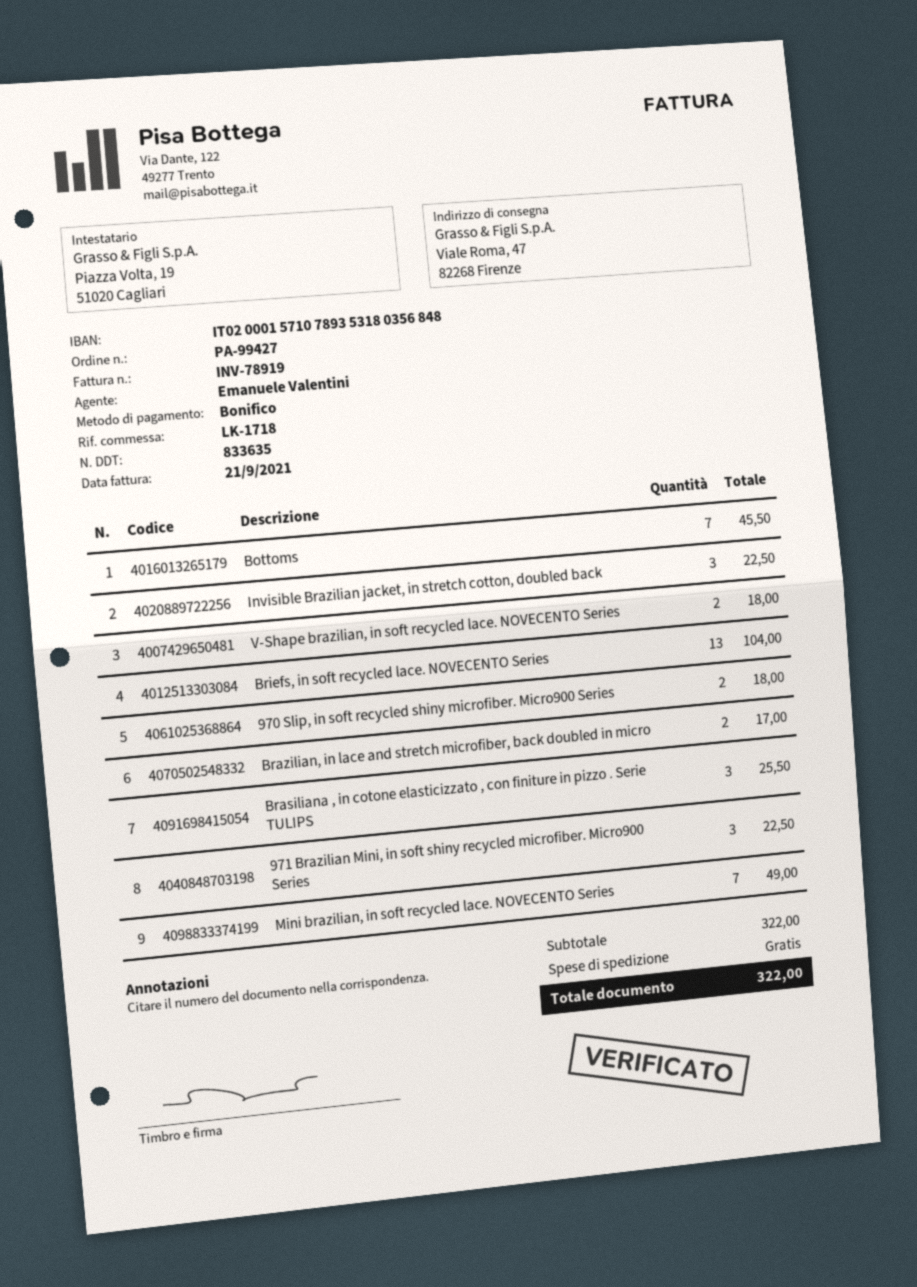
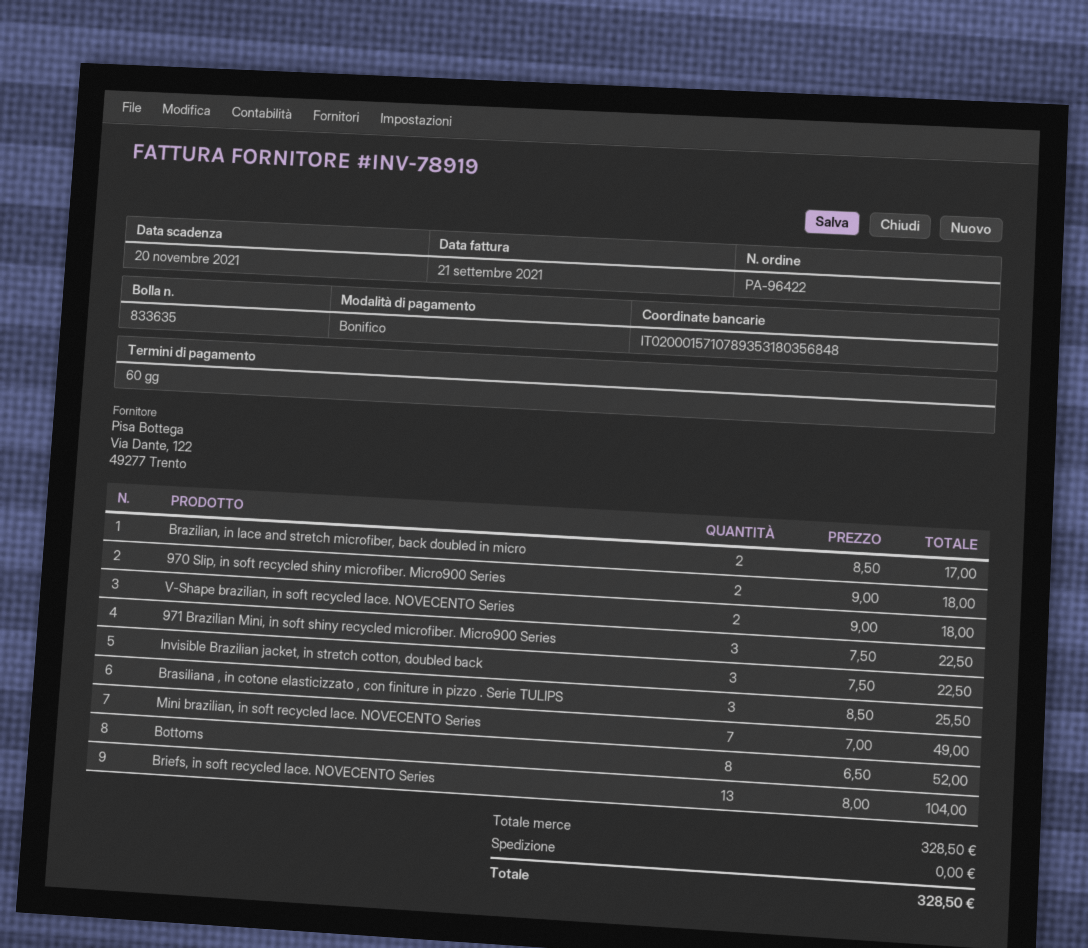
order number: PA-99427 -> PA-96422
Bottoms: 7 for 45.50 -> 8 for 52.00
subtotal: 322.00 -> 328.50
total: 322.00 -> 328.50

